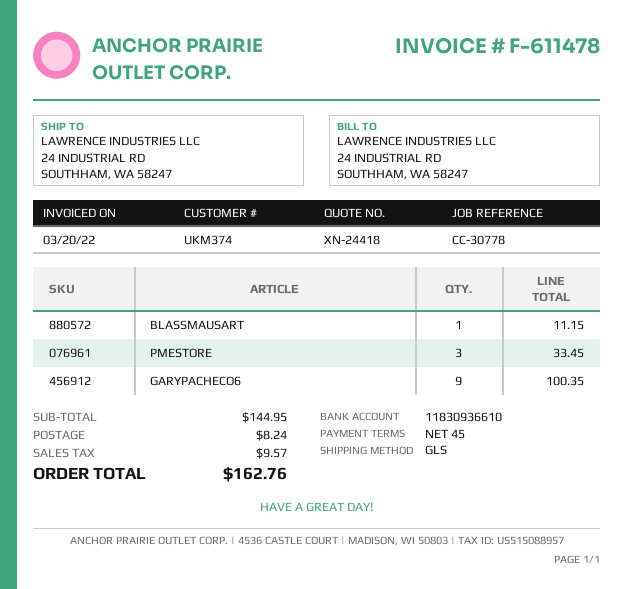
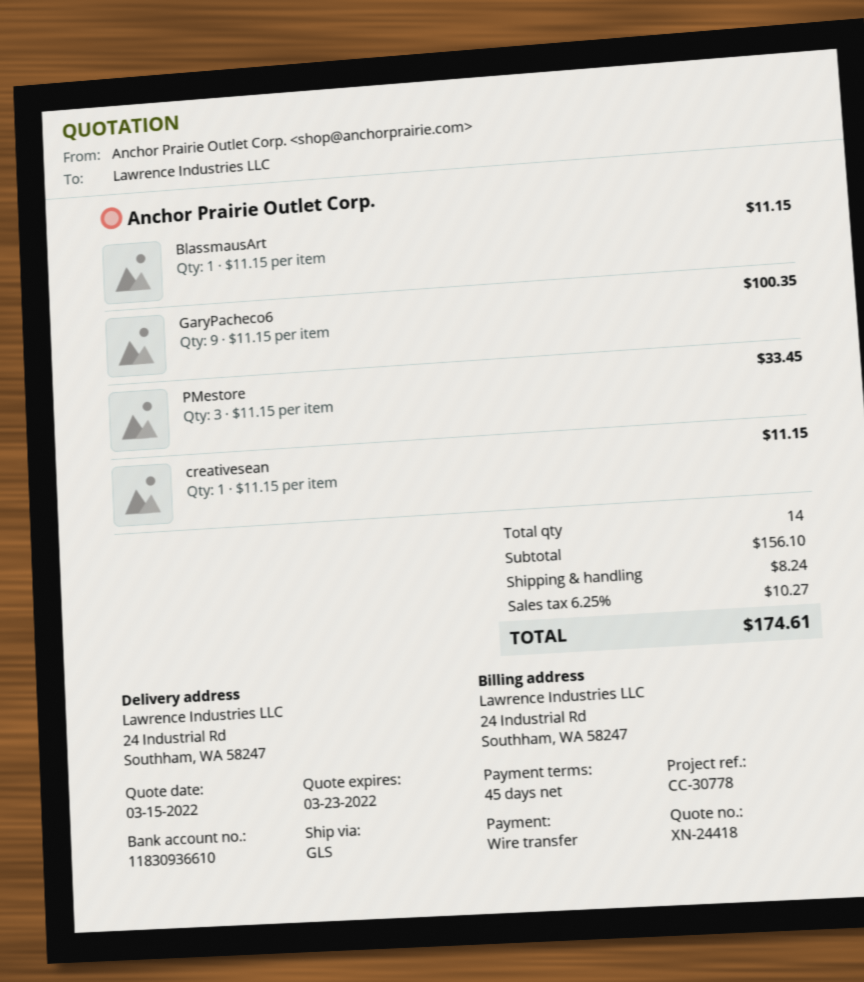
creativesean: none -> 1 for 11.15
subtotal: 144.95 -> 156.10
tax: 9.57 -> 10.27
total: 162.76 -> 174.61

